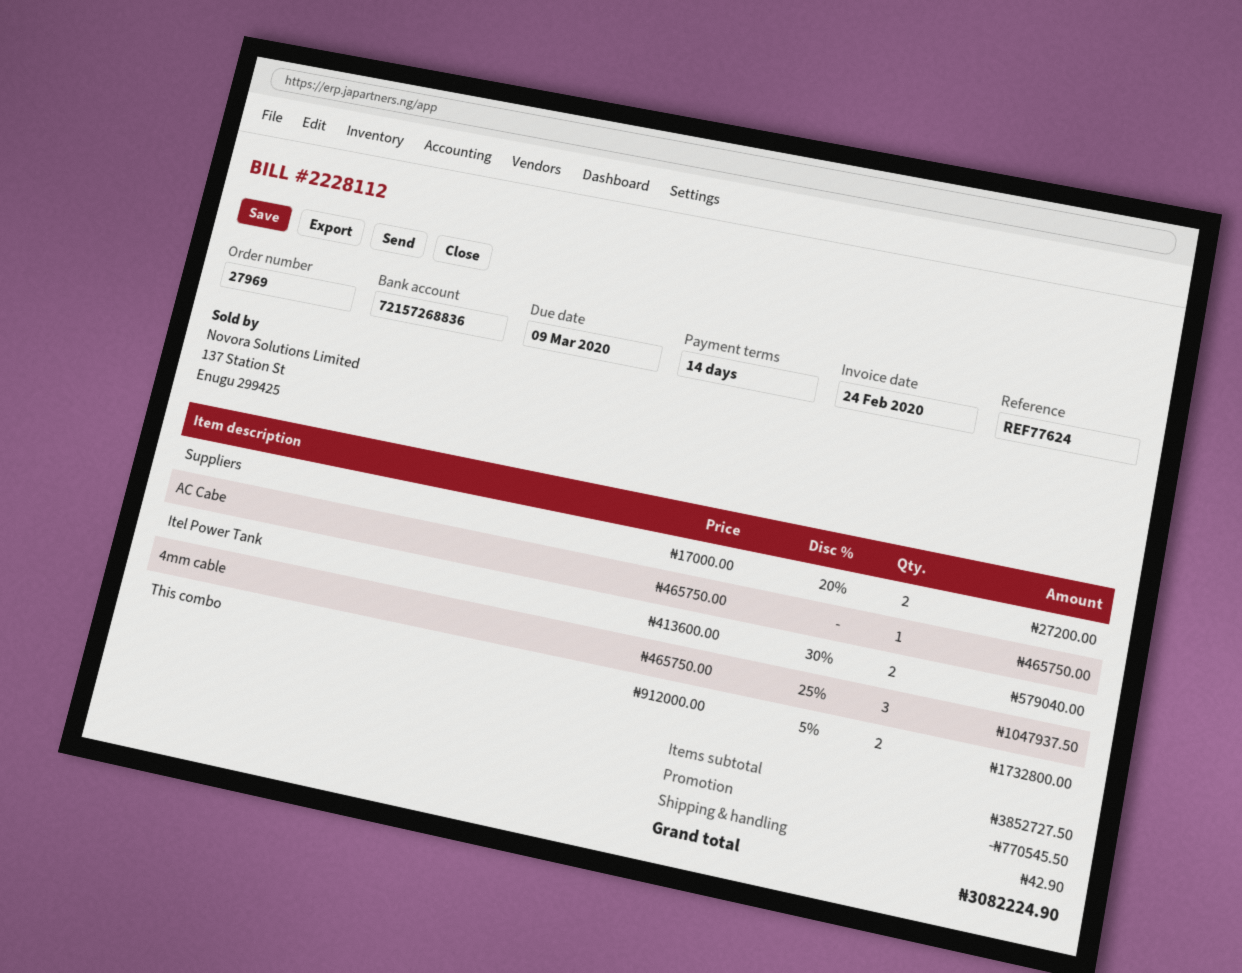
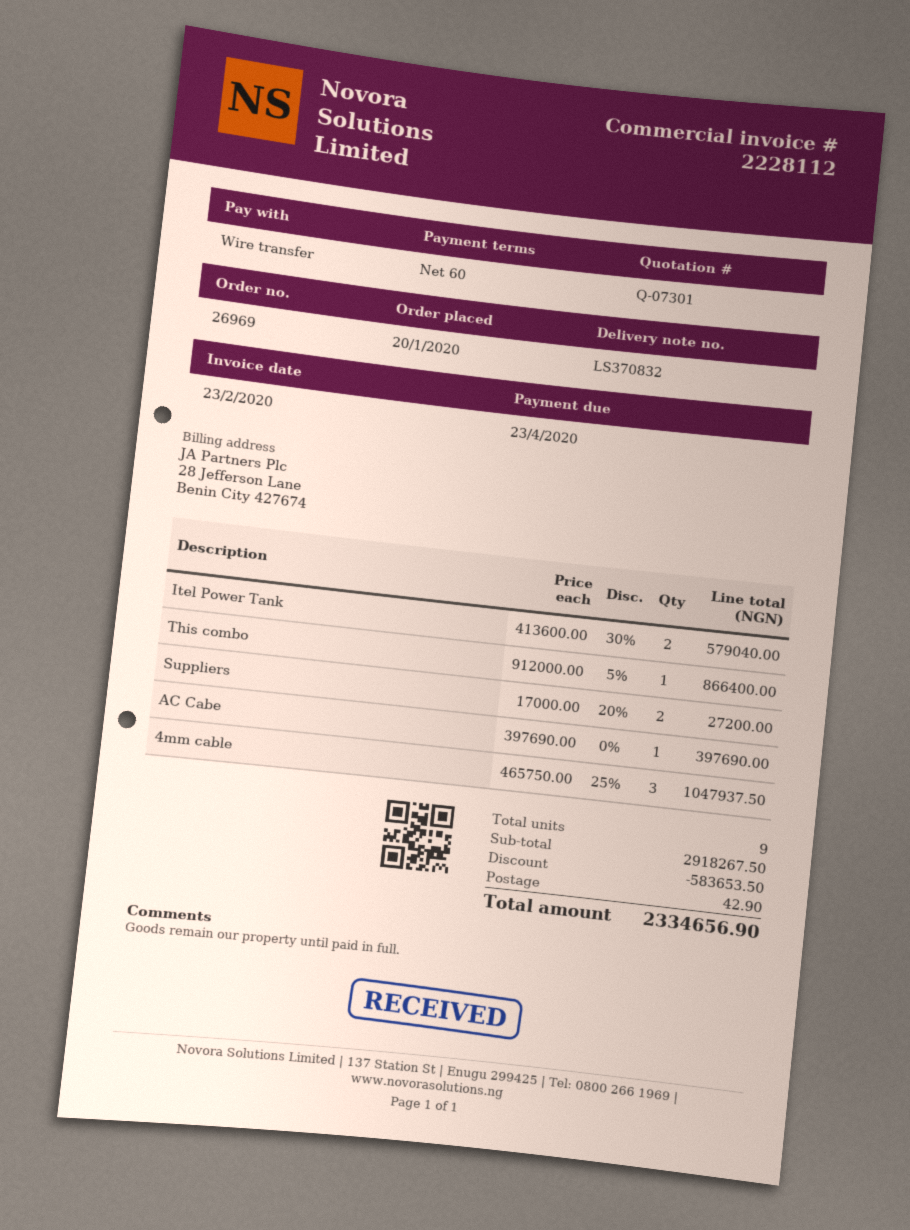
order number: 27969 -> 26969
invoice date: 2020-02-24 -> 2020-02-23
payment terms: 14 days -> 60 days
due date: 2020-03-09 -> 2020-04-23
AC Cabe: 1 x 465750.00 = 465750.00 -> 1 x 397690.00 = 397690.00
This combo: 2 x 912000.00 - 5% = 1732800.00 -> 1 x 912000.00 - 5% = 866400.00
subtotal: 3852727.50 -> 2918267.50
discount: 770545.50 -> 583653.50
total: 3082224.90 -> 2334656.90

